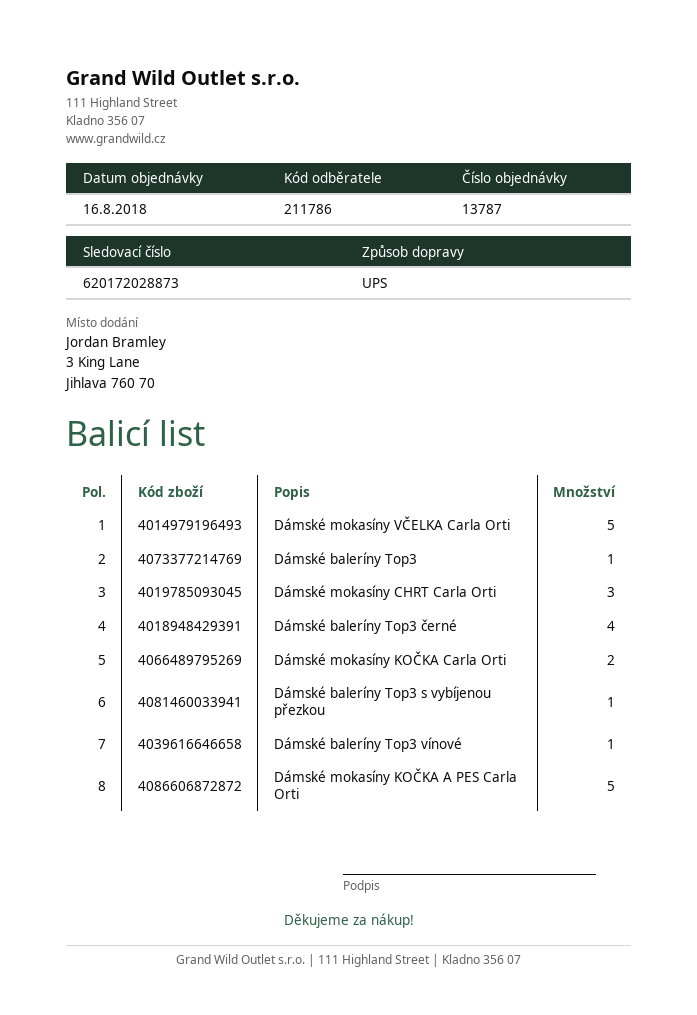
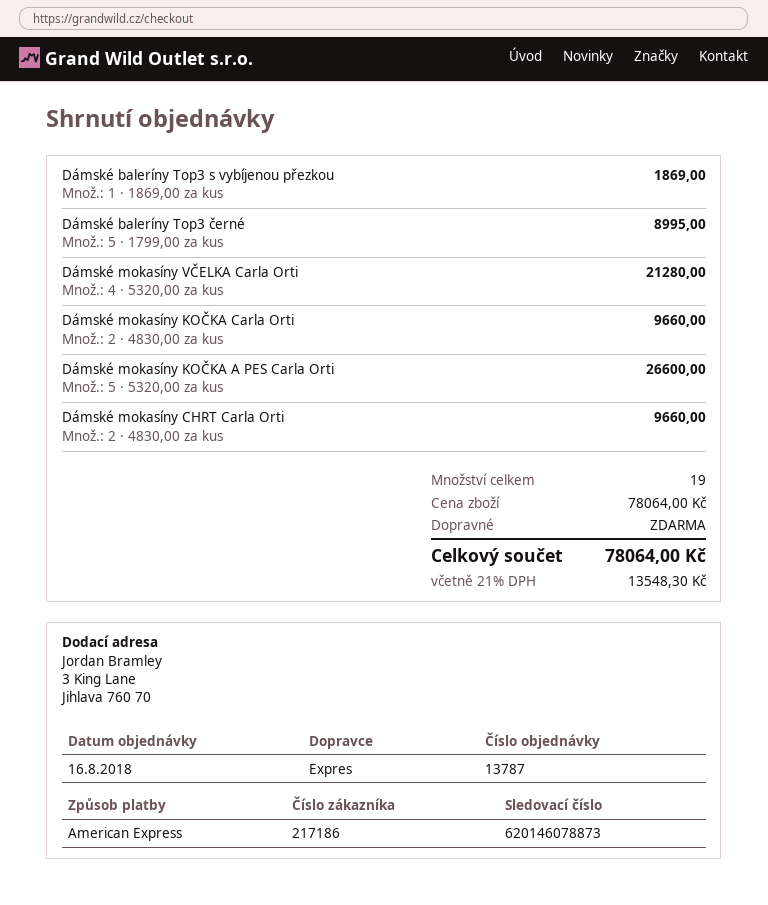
customer number: 211786 -> 217186
shipping method: UPS -> express
tracking number: 620172028873 -> 620146078873
Dámské mokasíny VČELKA Carla Orti: 5 -> 4
Dámské baleríny Top3: 1 -> none
Dámské mokasíny CHRT Carla Orti: 3 -> 2
Dámské baleríny Top3 černé: 4 -> 5
Dámské baleríny Top3 vínové: 1 -> none

